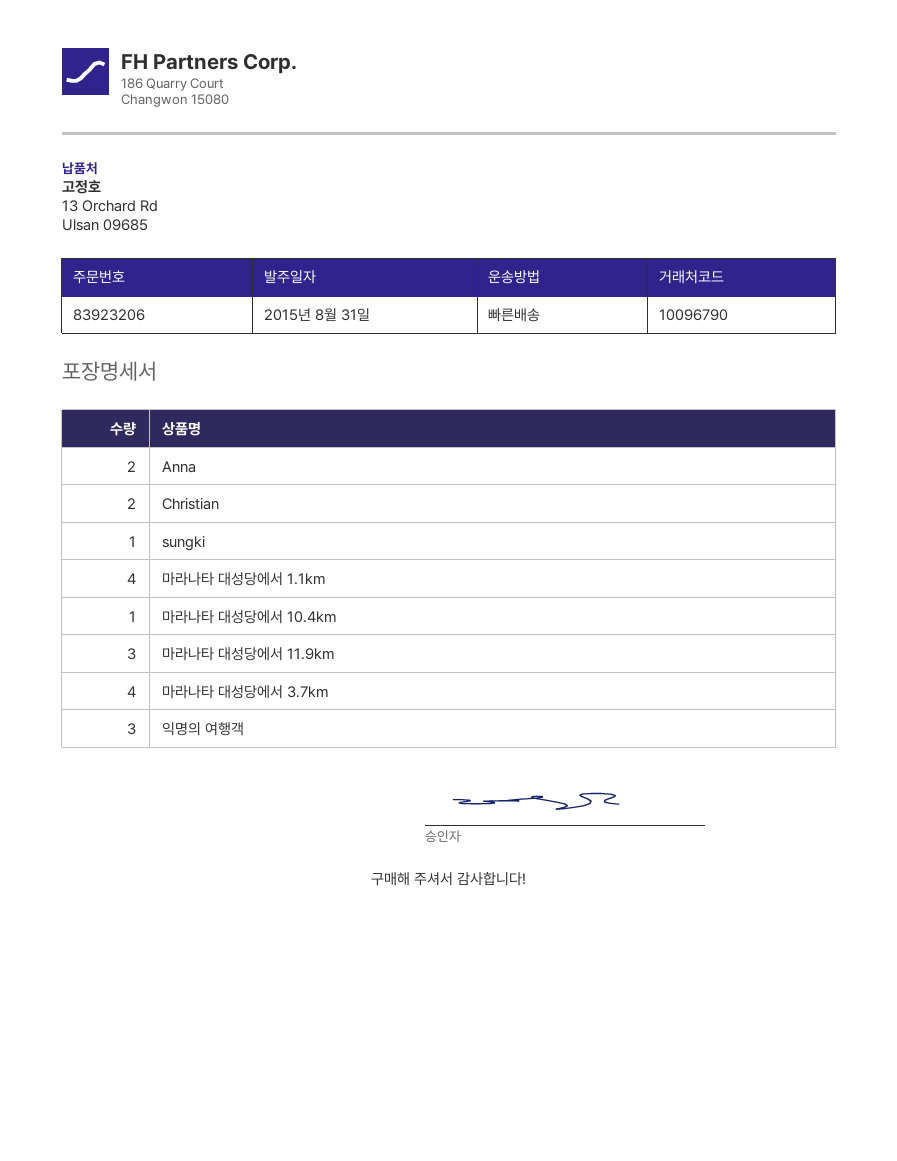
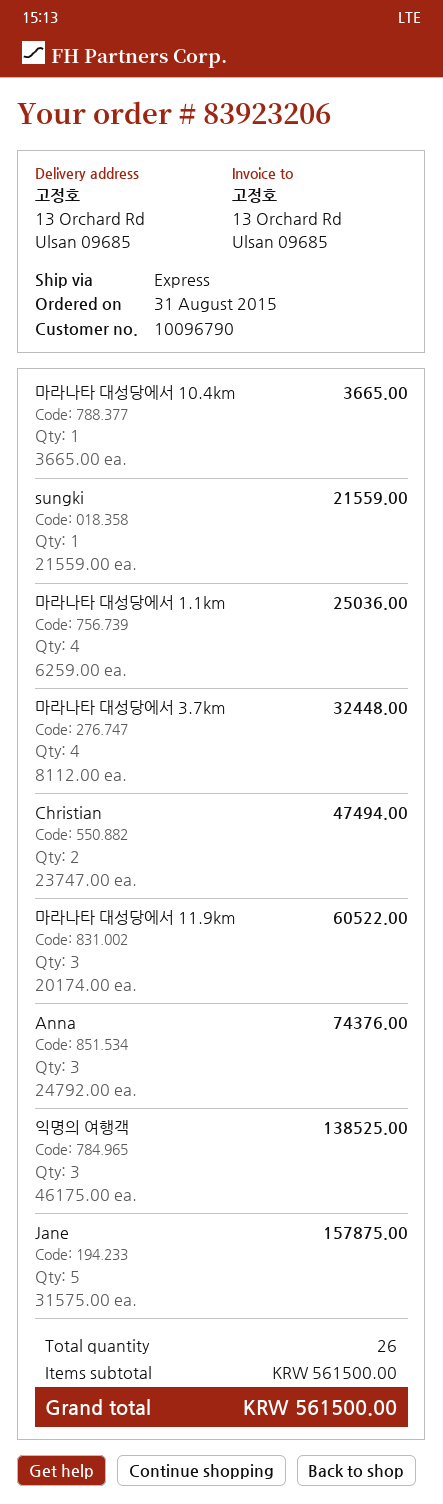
Anna: 2 -> 3
Jane: none -> 5

